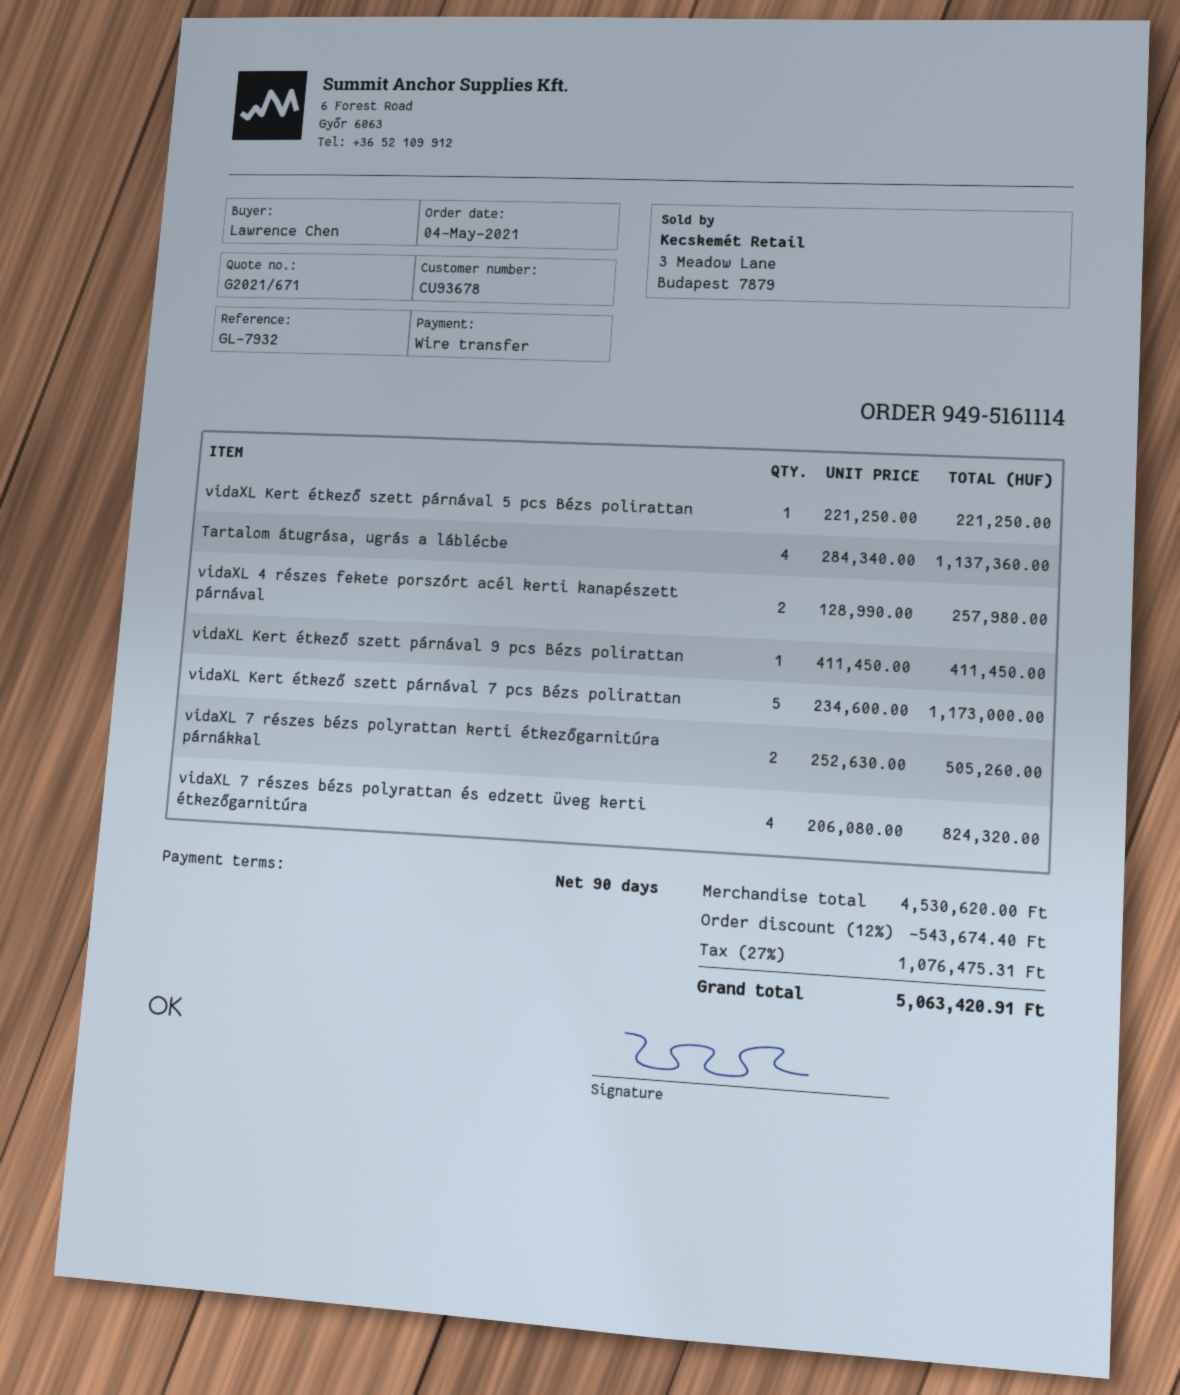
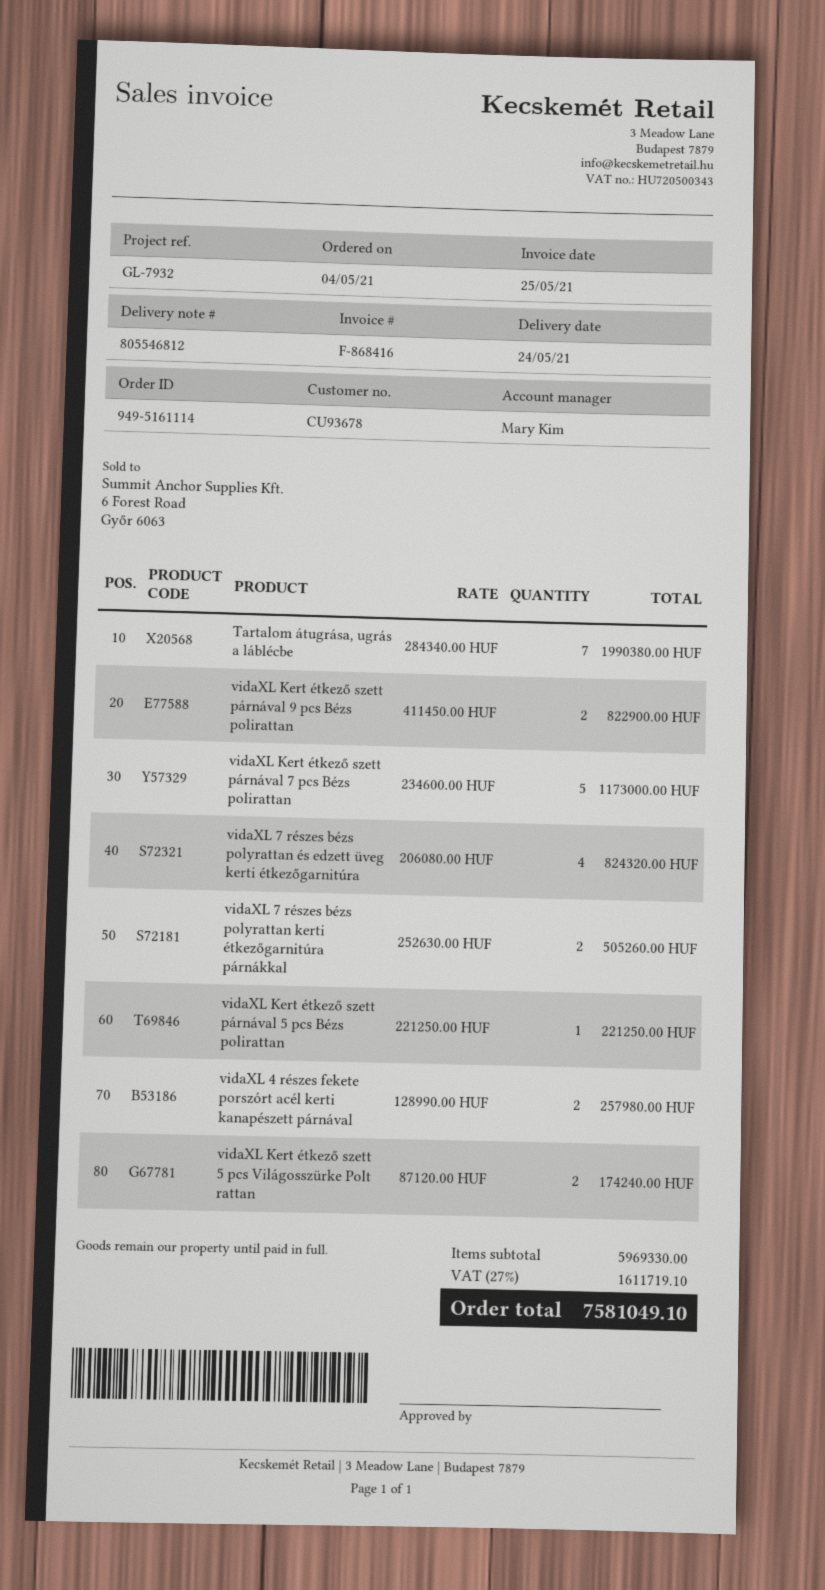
Tartalom átugrása, ugrás a láblécbe: 4 x 284340.00 = 1137360.00 -> 7 x 284340.00 = 1990380.00
vidaXL Kert étkező szett párnával 9 pcs Bézs polirattan: 1 x 411450.00 = 411450.00 -> 2 x 411450.00 = 822900.00
vidaXL Kert étkező szett 5 pcs Világosszürke Polt rattan: none -> 2 x 87120.00 = 174240.00
subtotal: 4530620.00 -> 5969330.00
discount: 12% = 543674.40 -> none
tax: 27% = 1076475.31 -> 27% = 1611719.10
total: 5063420.91 -> 7581049.10

